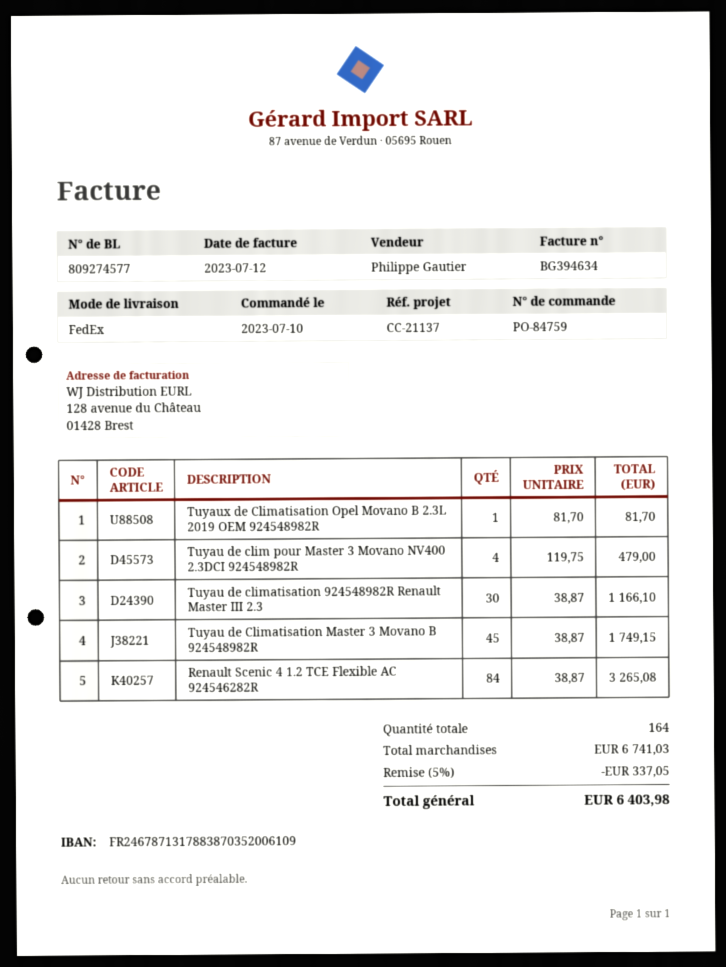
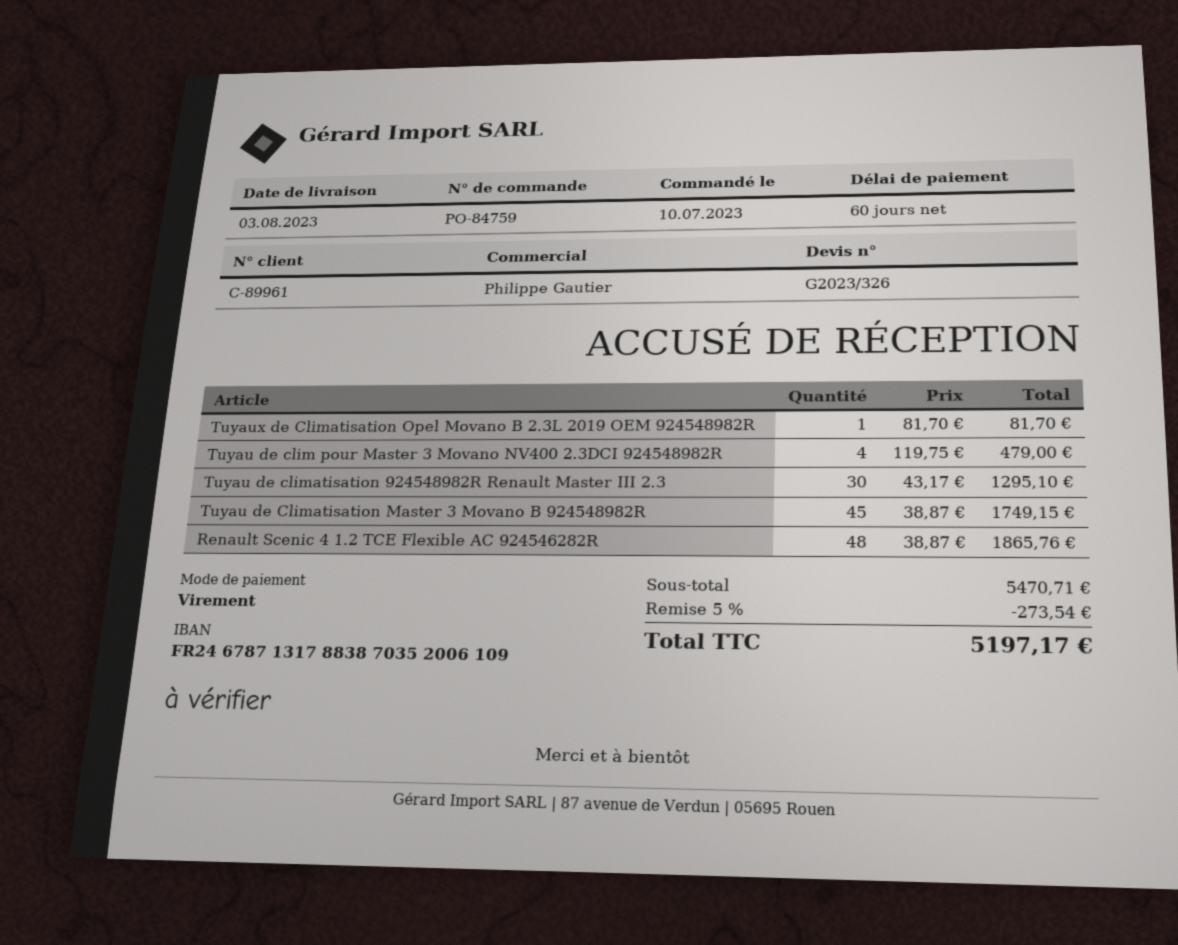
Tuyau de climatisation 924548982R Renault Master III 2.3: 30 x 38.87 = 1166.10 -> 30 x 43.17 = 1295.10
Renault Scenic 4 1.2 TCE Flexible AC 924546282R: 84 x 38.87 = 3265.08 -> 48 x 38.87 = 1865.76
subtotal: 6741.03 -> 5470.71
discount: 5% = 337.05 -> 5% = 273.54
total: 6403.98 -> 5197.17

